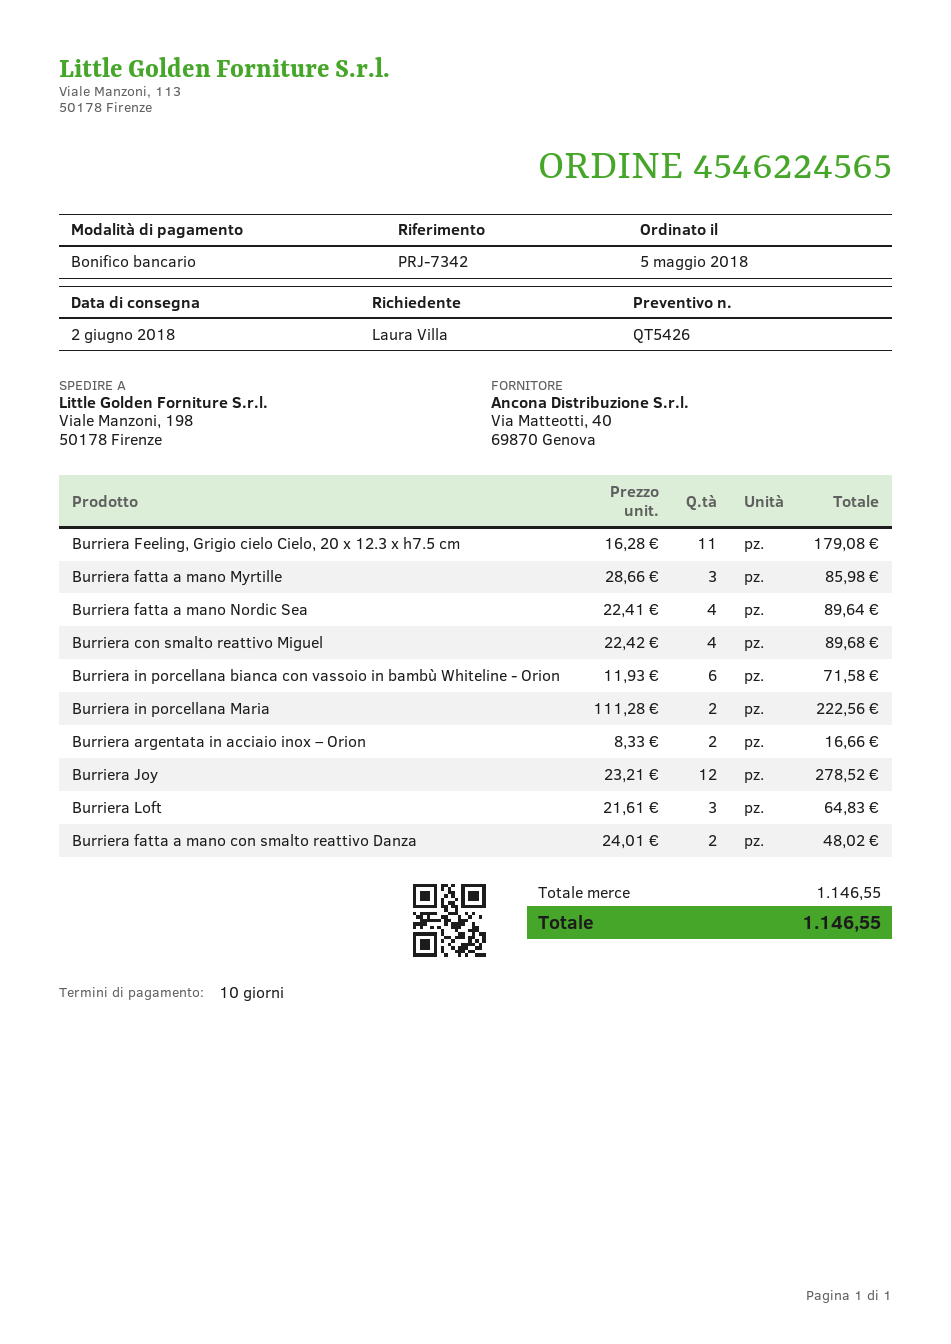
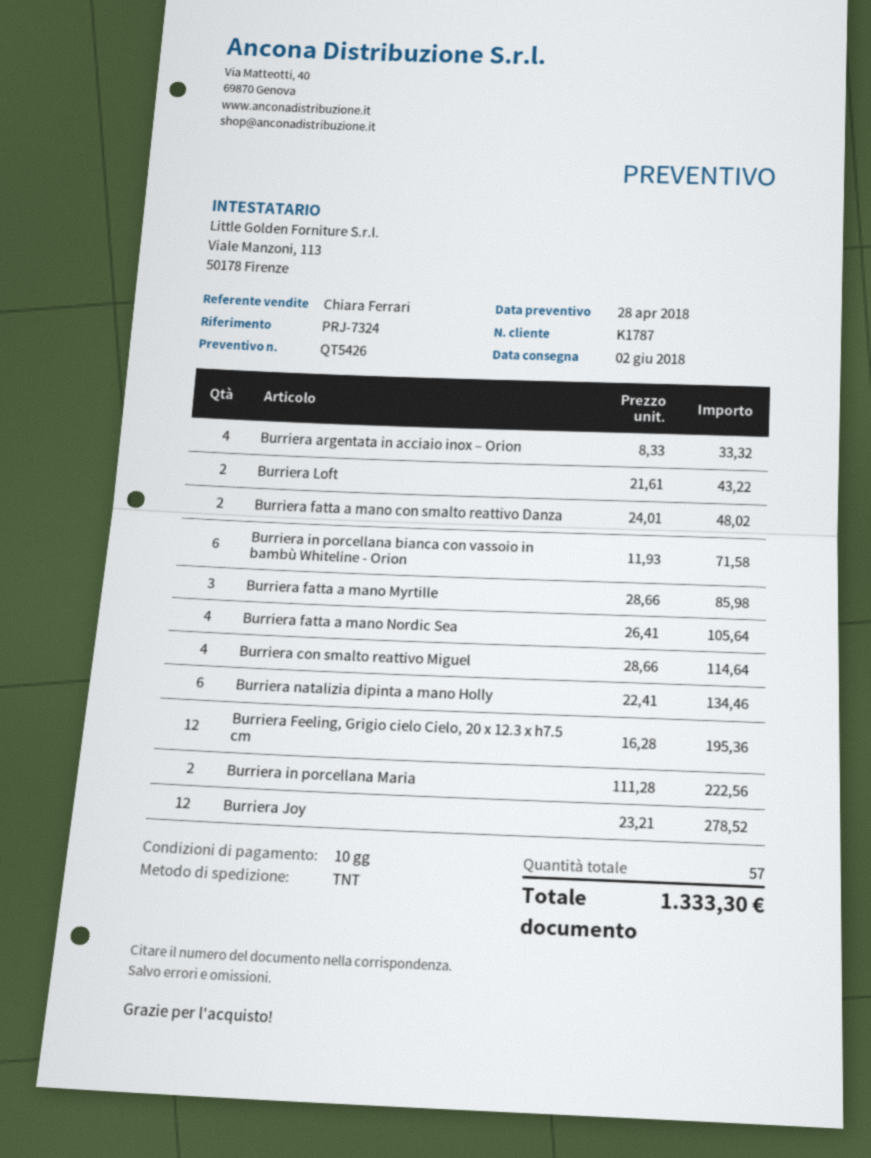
reference: PRJ-7342 -> PRJ-7324
Burriera Feeling, Grigio cielo Cielo, 20 x 12.3 x h7.5 cm: 11 x 16.28 = 179.08 -> 12 x 16.28 = 195.36
Burriera fatta a mano Nordic Sea: 4 x 22.41 = 89.64 -> 4 x 26.41 = 105.64
Burriera con smalto reattivo Miguel: 4 x 22.42 = 89.68 -> 4 x 28.66 = 114.64
Burriera argentata in acciaio inox – Orion: 2 x 8.33 = 16.66 -> 4 x 8.33 = 33.32
Burriera Loft: 3 x 21.61 = 64.83 -> 2 x 21.61 = 43.22
Burriera natalizia dipinta a mano Holly: none -> 6 x 22.41 = 134.46
total: 1146.55 -> 1333.30

